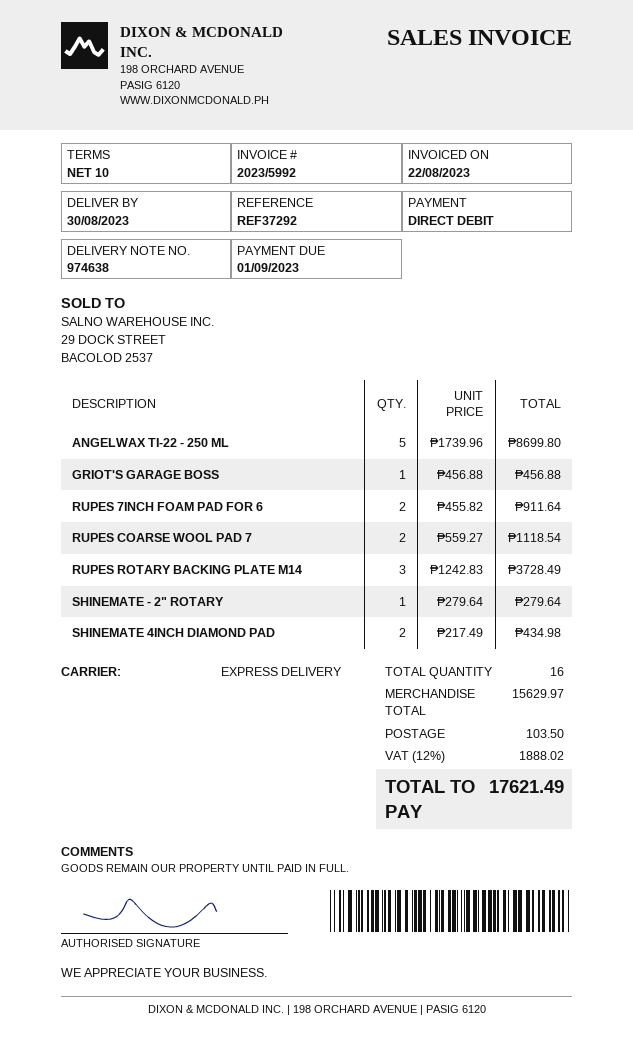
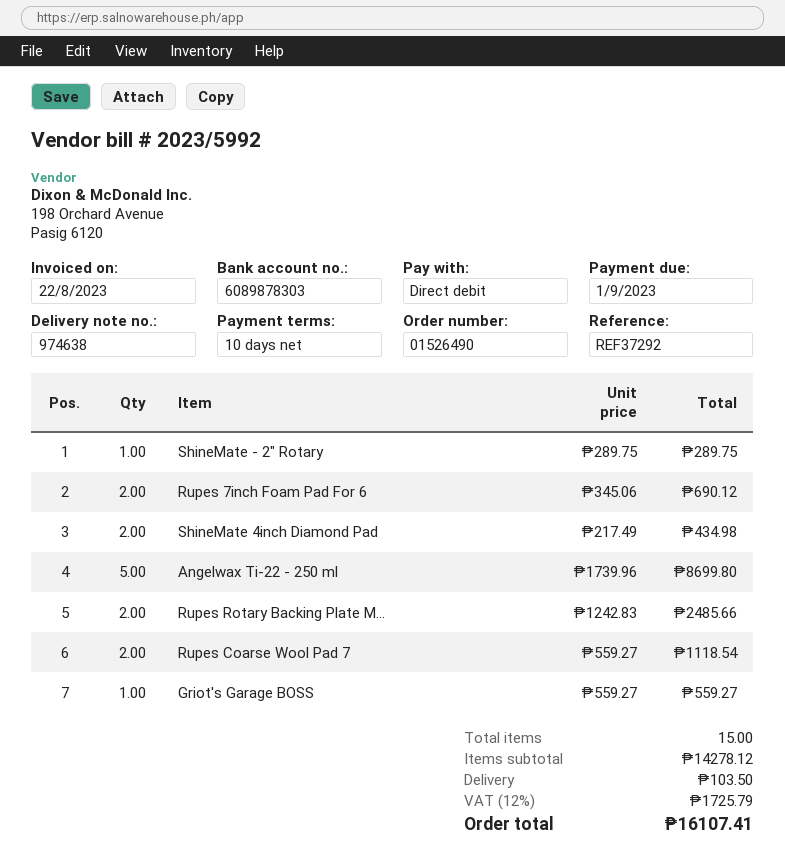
GRIOT'S GARAGE BOSS: 1 x 456.88 = 456.88 -> 1 x 559.27 = 559.27
RUPES 7INCH FOAM PAD FOR 6: 2 x 455.82 = 911.64 -> 2 x 345.06 = 690.12
RUPES ROTARY BACKING PLATE M14: 3 x 1242.83 = 3728.49 -> 2 x 1242.83 = 2485.66
SHINEMATE - 2" ROTARY: 1 x 279.64 = 279.64 -> 1 x 289.75 = 289.75
total quantity: 16 -> 15
subtotal: 15629.97 -> 14278.12
tax: 12% = 1888.02 -> 12% = 1725.79
total: 17621.49 -> 16107.41

